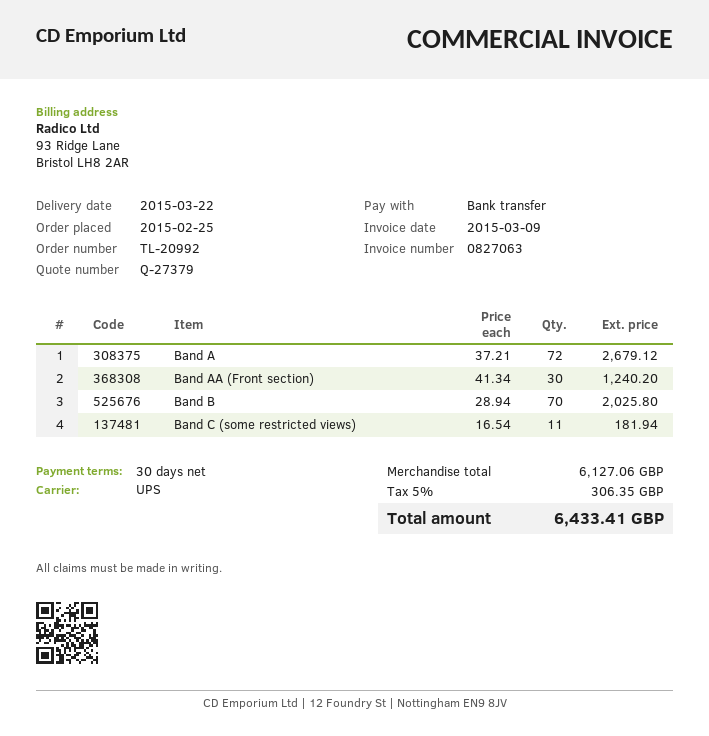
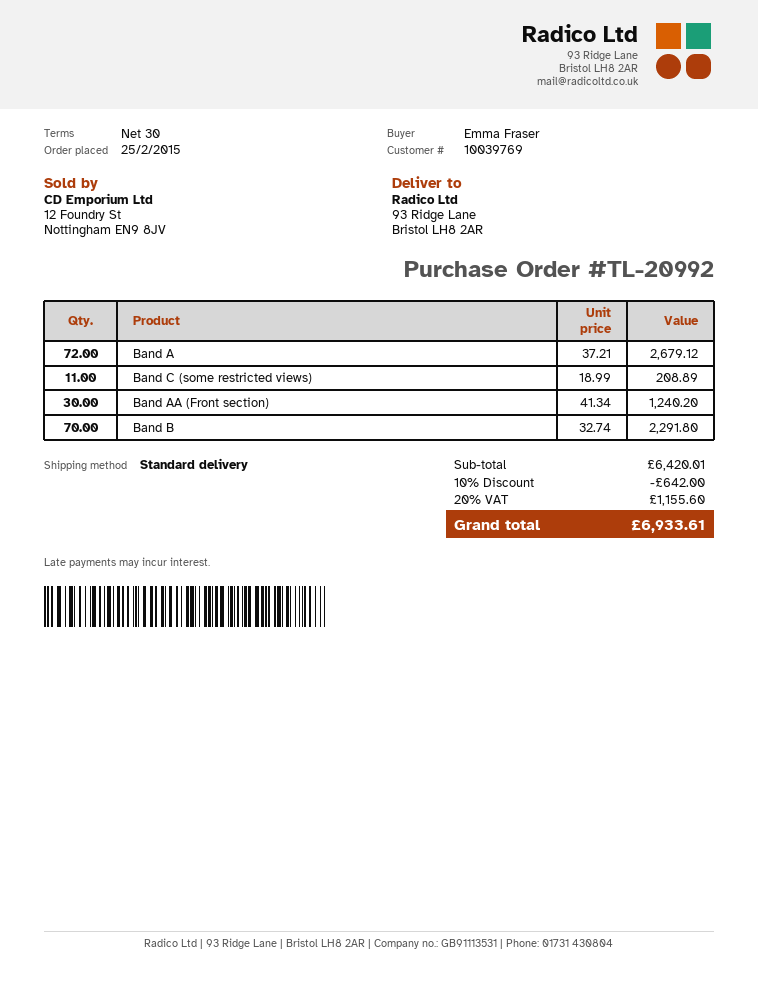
shipping method: UPS -> standard
Band B: 70 x 28.94 = 2025.80 -> 70 x 32.74 = 2291.80
Band C (some restricted views): 11 x 16.54 = 181.94 -> 11 x 18.99 = 208.89
subtotal: 6127.06 -> 6420.01
discount: none -> 10% = 642.00
tax: 5% = 306.35 -> 20% = 1155.60
total: 6433.41 -> 6933.61

